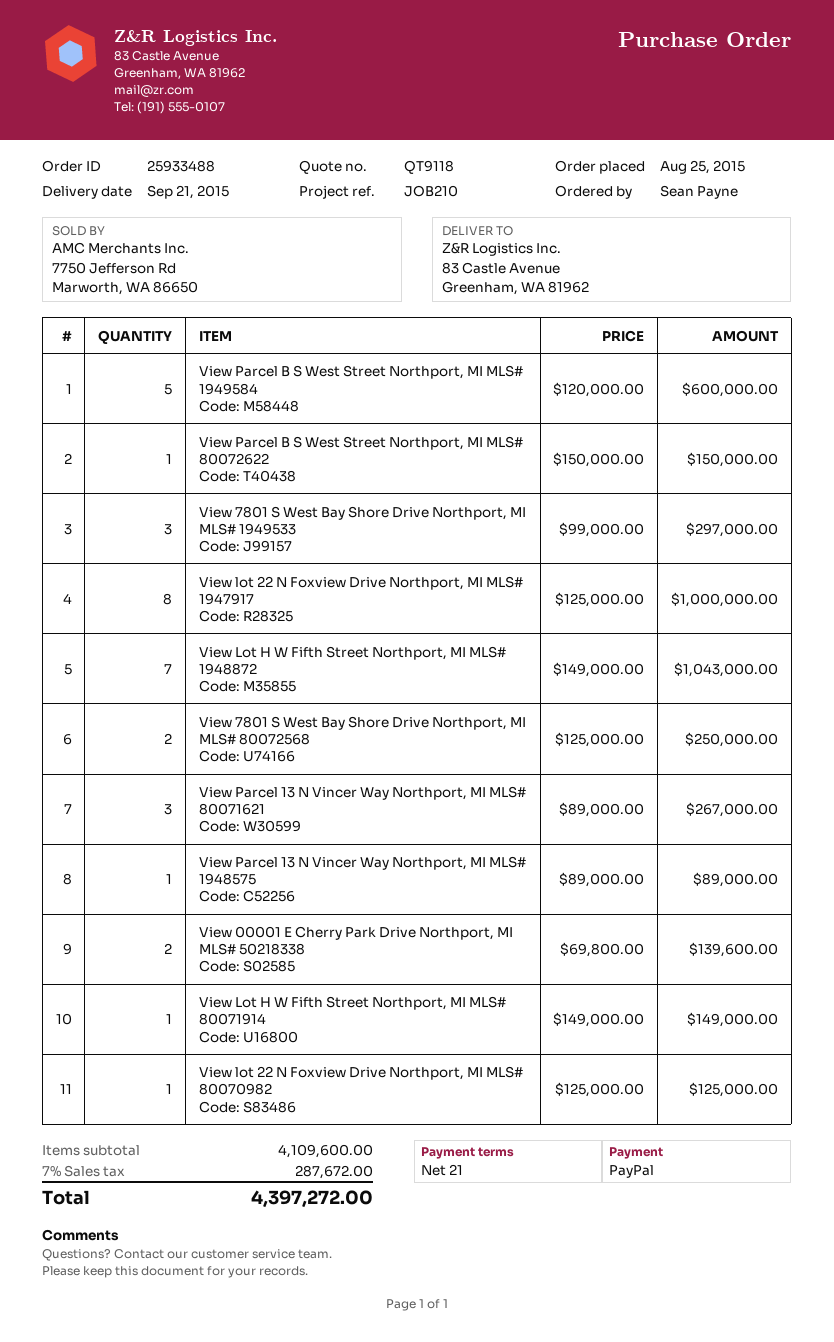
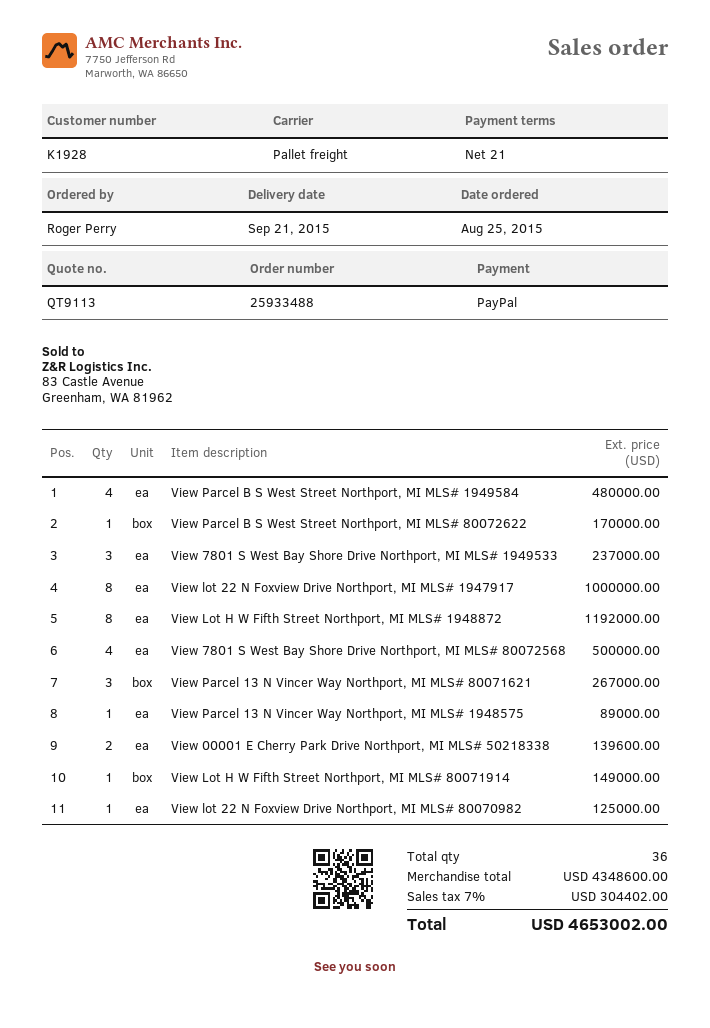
quote number: QT9118 -> QT9113
ordered by: Sean Payne -> Roger Perry
View Parcel B S West Street Northport, MI MLS# 1949584: 5 for 600000.00 -> 4 for 480000.00
View Parcel B S West Street Northport, MI MLS# 80072622: 1 for 150000.00 -> 1 for 170000.00
View 7801 S West Bay Shore Drive Northport, MI MLS# 1949533: 3 for 297000.00 -> 3 for 237000.00
View Lot H W Fifth Street Northport, MI MLS# 1948872: 7 for 1043000.00 -> 8 for 1192000.00
View 7801 S West Bay Shore Drive Northport, MI MLS# 80072568: 2 for 250000.00 -> 4 for 500000.00
subtotal: 4109600.00 -> 4348600.00
tax: 7% = 287672.00 -> 7% = 304402.00
total: 4397272.00 -> 4653002.00

